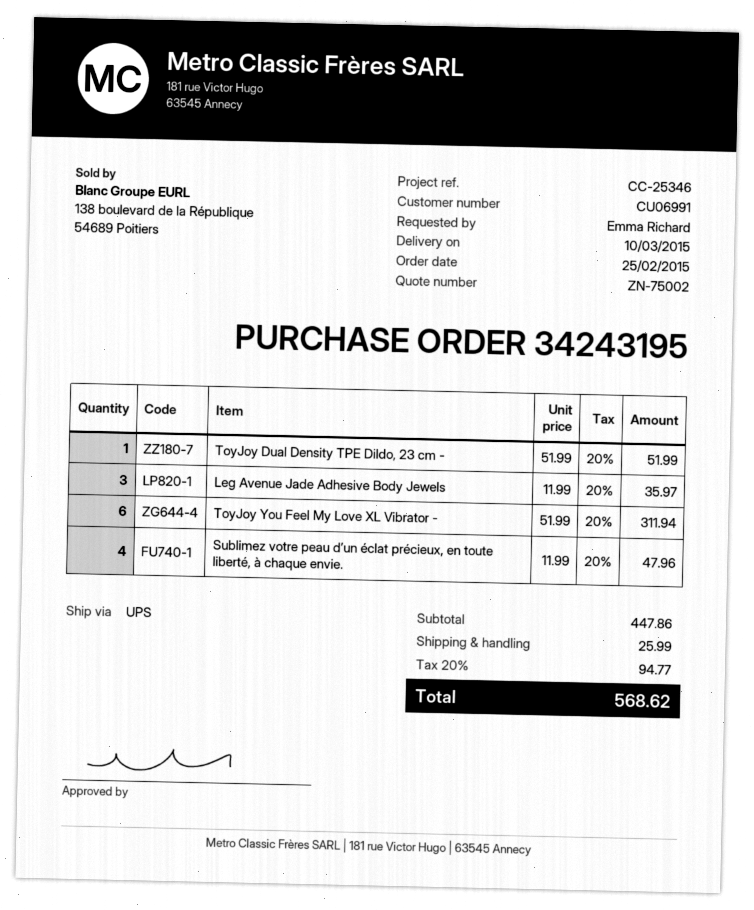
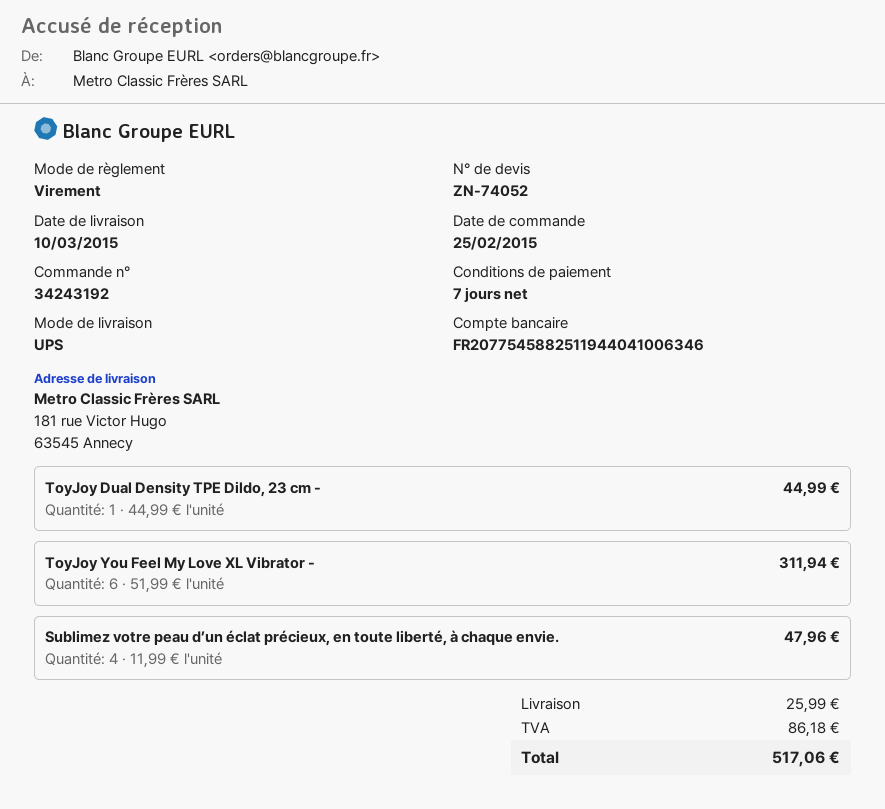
quote number: ZN-75002 -> ZN-74052
order number: 34243195 -> 34243192
ToyJoy Dual Density TPE Dildo, 23 cm -: 1 x 51.99 = 51.99 -> 1 x 44.99 = 44.99
Leg Avenue Jade Adhesive Body Jewels: 3 x 11.99 = 35.97 -> none
tax: 94.77 -> 86.18
total: 568.62 -> 517.06

